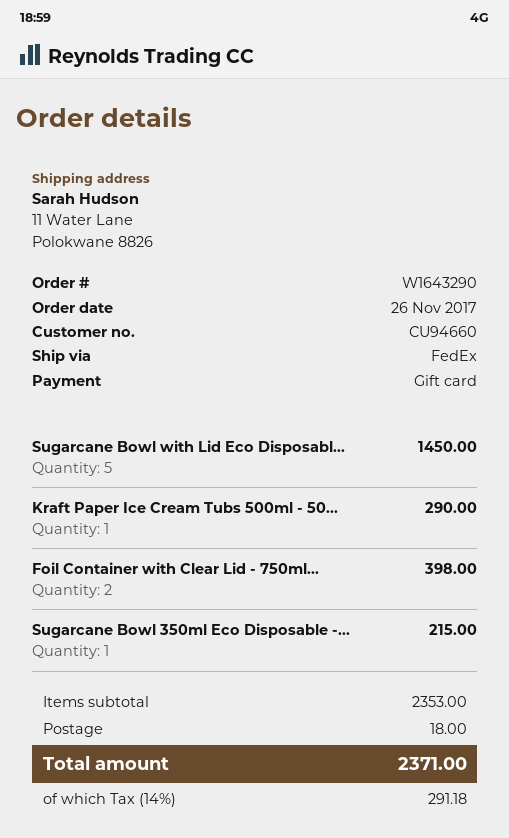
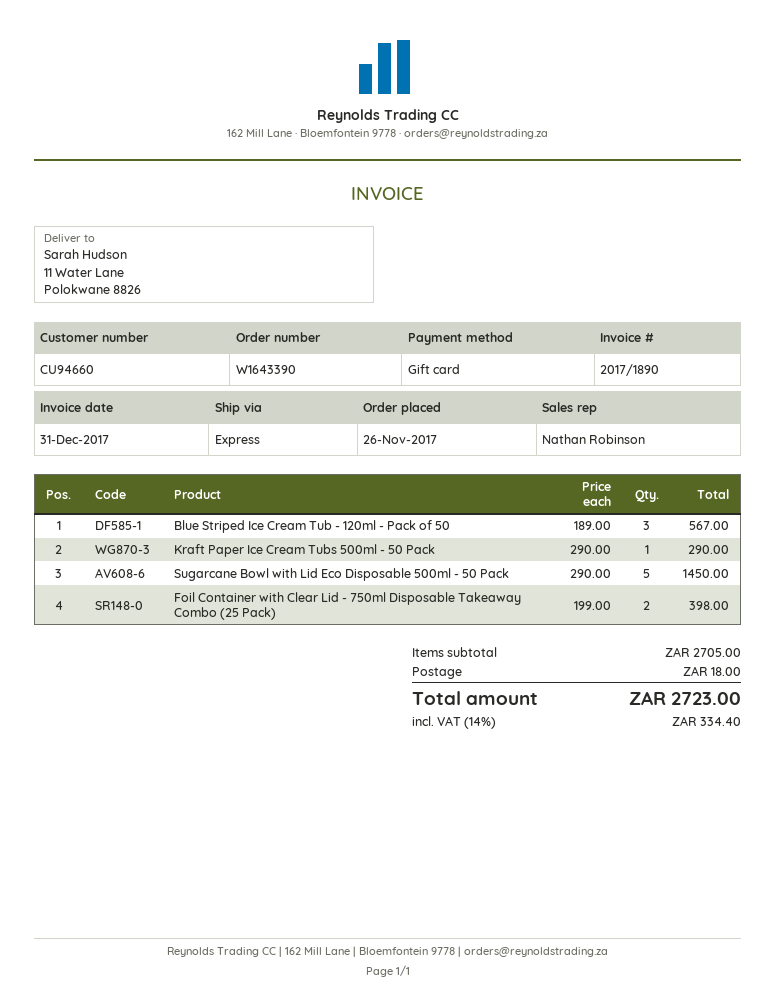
order number: W1643290 -> W1643390
shipping method: FedEx -> express
Sugarcane Bowl 350ml Eco Disposable -...: 1 for 215.00 -> none
Blue Striped Ice Cream Tub - 120ml - Pack of 50: none -> 3 for 567.00
subtotal: 2353.00 -> 2705.00
tax: 14% = 291.18 -> 14% = 334.40
total: 2371.00 -> 2723.00

